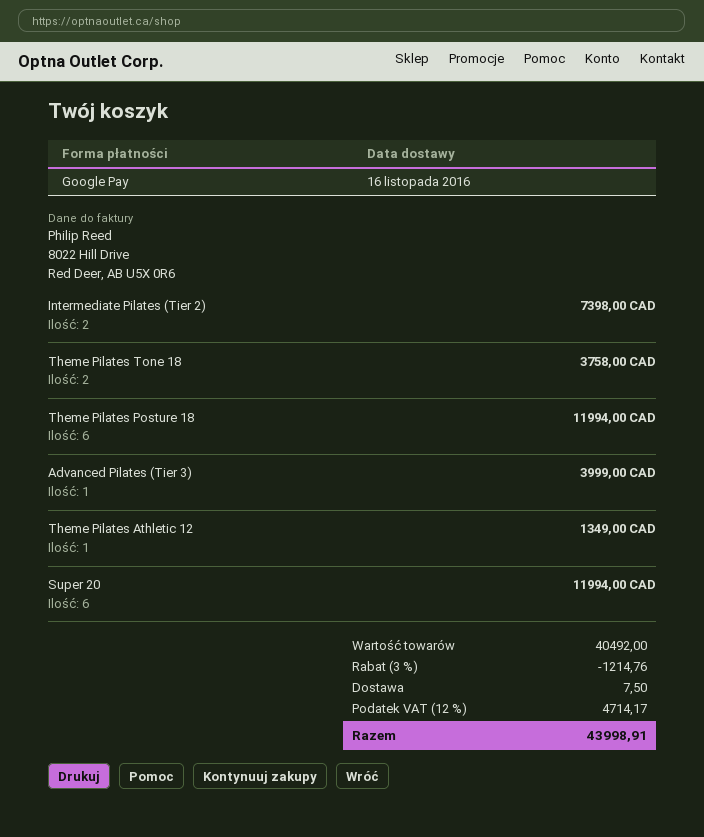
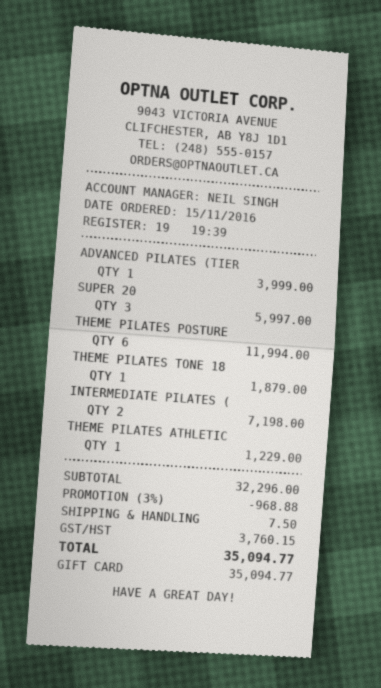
payment method: Google Pay -> gift card
Intermediate Pilates (Tier 2): 2 for 7398.00 -> 2 for 7198.00
Theme Pilates Tone 18: 2 for 3758.00 -> 1 for 1879.00
Theme Pilates Athletic 12: 1 for 1349.00 -> 1 for 1229.00
Super 20: 6 for 11994.00 -> 3 for 5997.00
subtotal: 40492.00 -> 32296.00
discount: 3% = 1214.76 -> 3% = 968.88
tax: 4714.17 -> 3760.15
total: 43998.91 -> 35094.77

